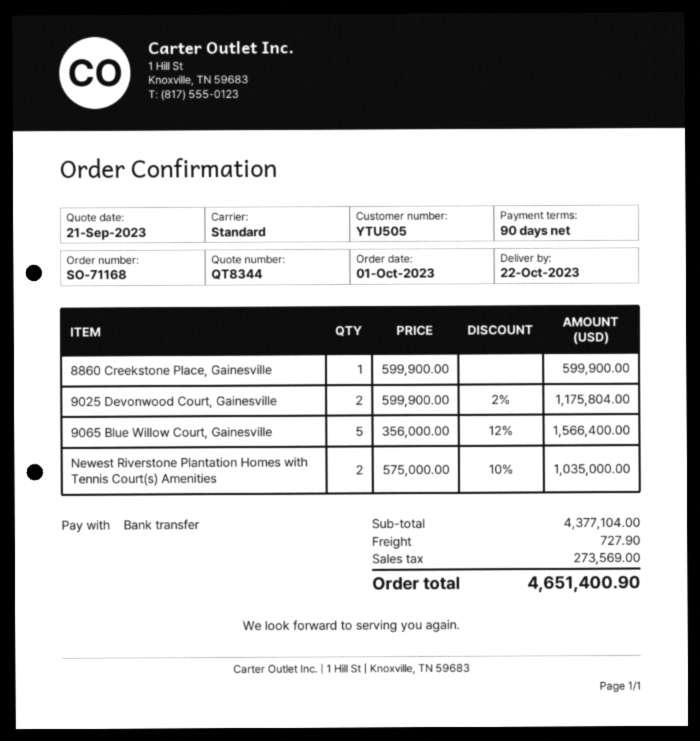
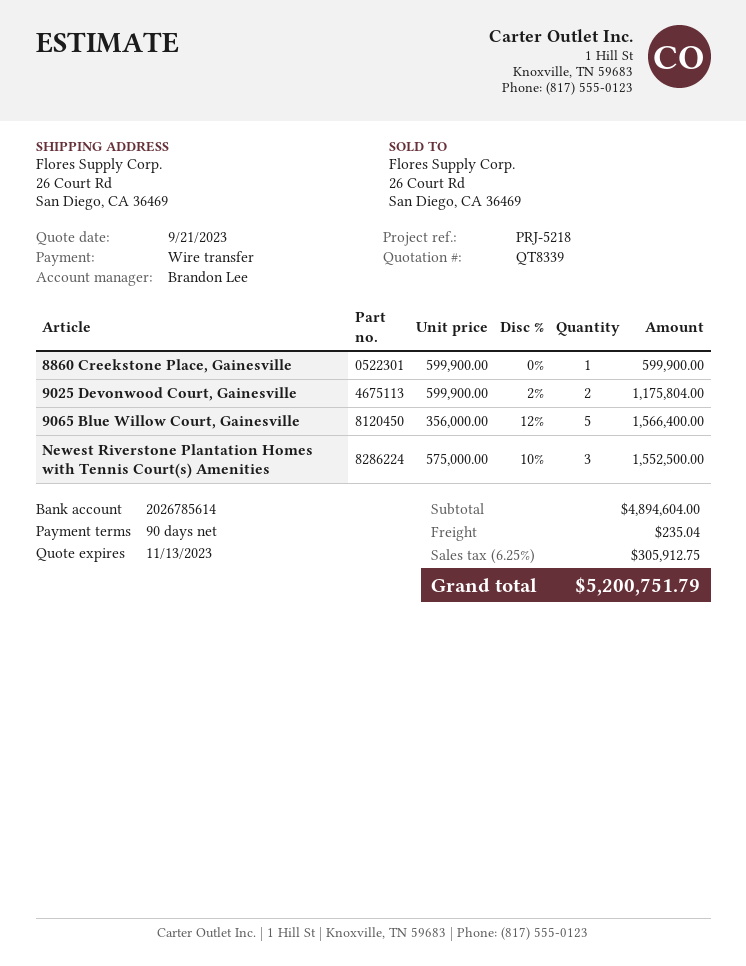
quote number: QT8344 -> QT8339
Newest Riverstone Plantation Homes with Tennis Court(s) Amenities: 2 x 575000.00 - 10% = 1035000.00 -> 3 x 575000.00 - 10% = 1552500.00
subtotal: 4377104.00 -> 4894604.00
shipping: 727.90 -> 235.04
tax: 273569.00 -> 305912.75
total: 4651400.90 -> 5200751.79

